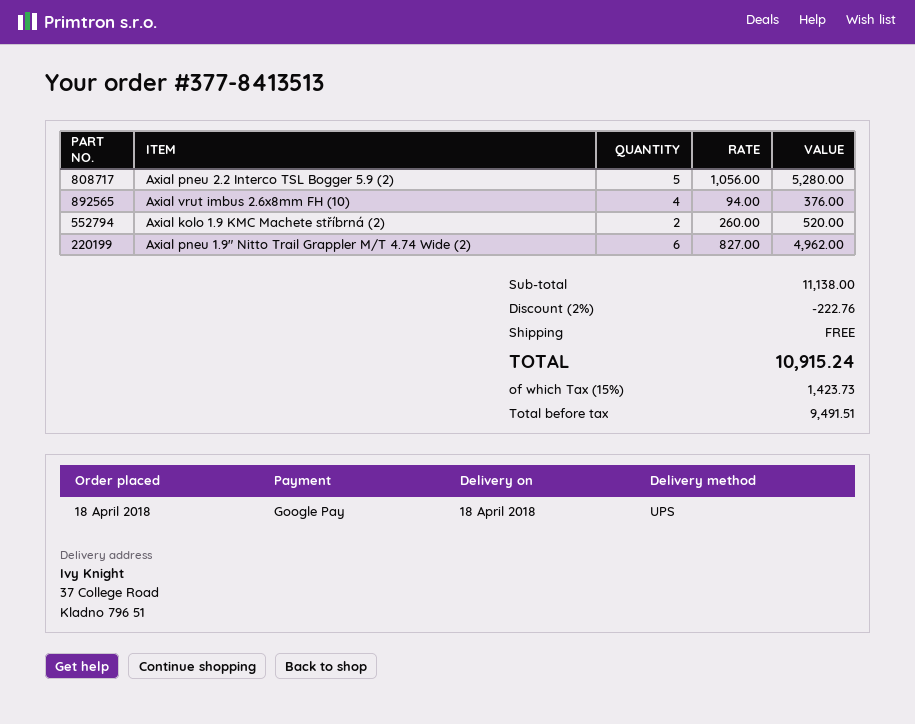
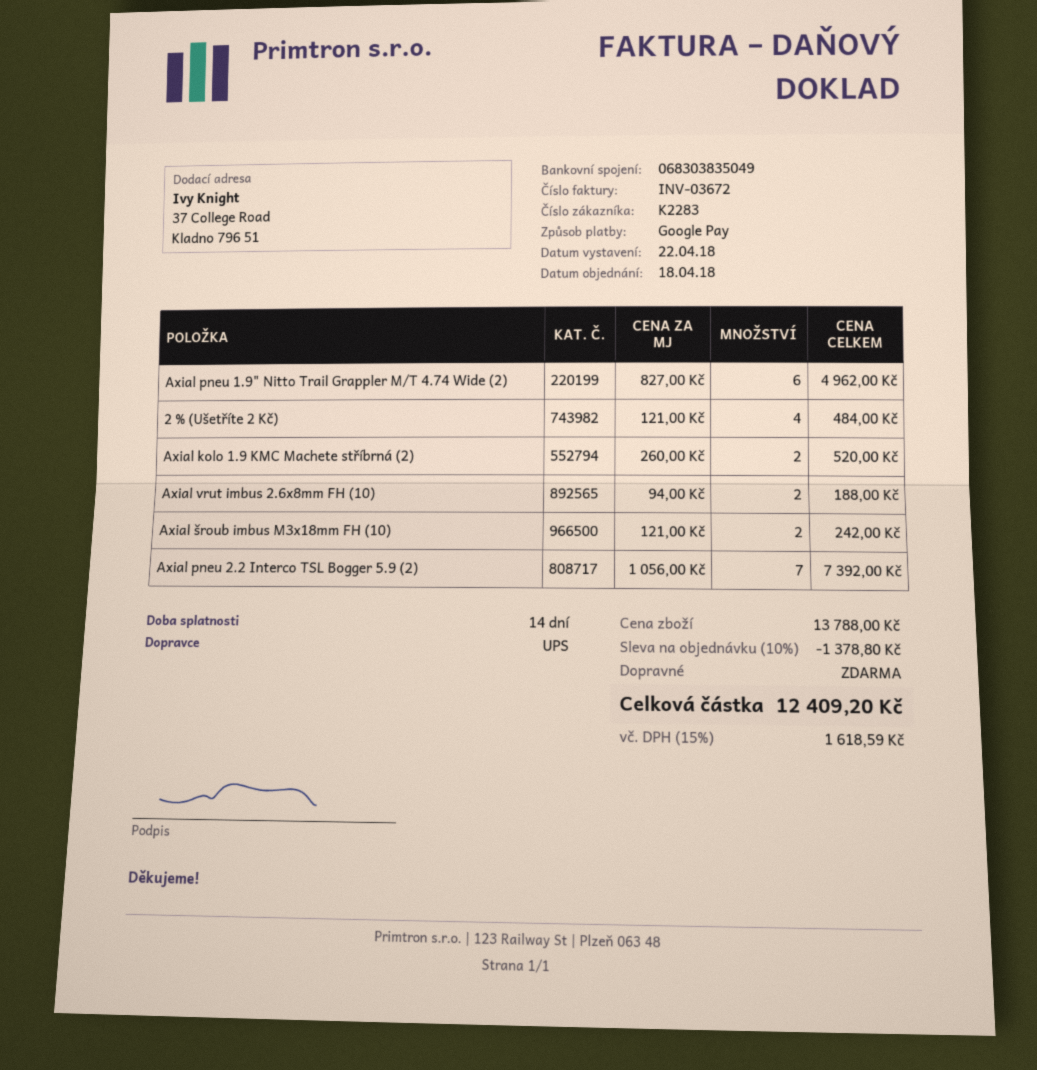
Axial pneu 2.2 Interco TSL Bogger 5.9 (2): 5 x 1056.00 = 5280.00 -> 7 x 1056.00 = 7392.00
Axial vrut imbus 2.6x8mm FH (10): 4 x 94.00 = 376.00 -> 2 x 94.00 = 188.00
2 % (Ušetříte 2 Kč): none -> 4 x 121.00 = 484.00
Axial šroub imbus M3x18mm FH (10): none -> 2 x 121.00 = 242.00
subtotal: 11138.00 -> 13788.00
discount: 2% = 222.76 -> 10% = 1378.80
tax: 15% = 1423.73 -> 15% = 1618.59
total: 10915.24 -> 12409.20

